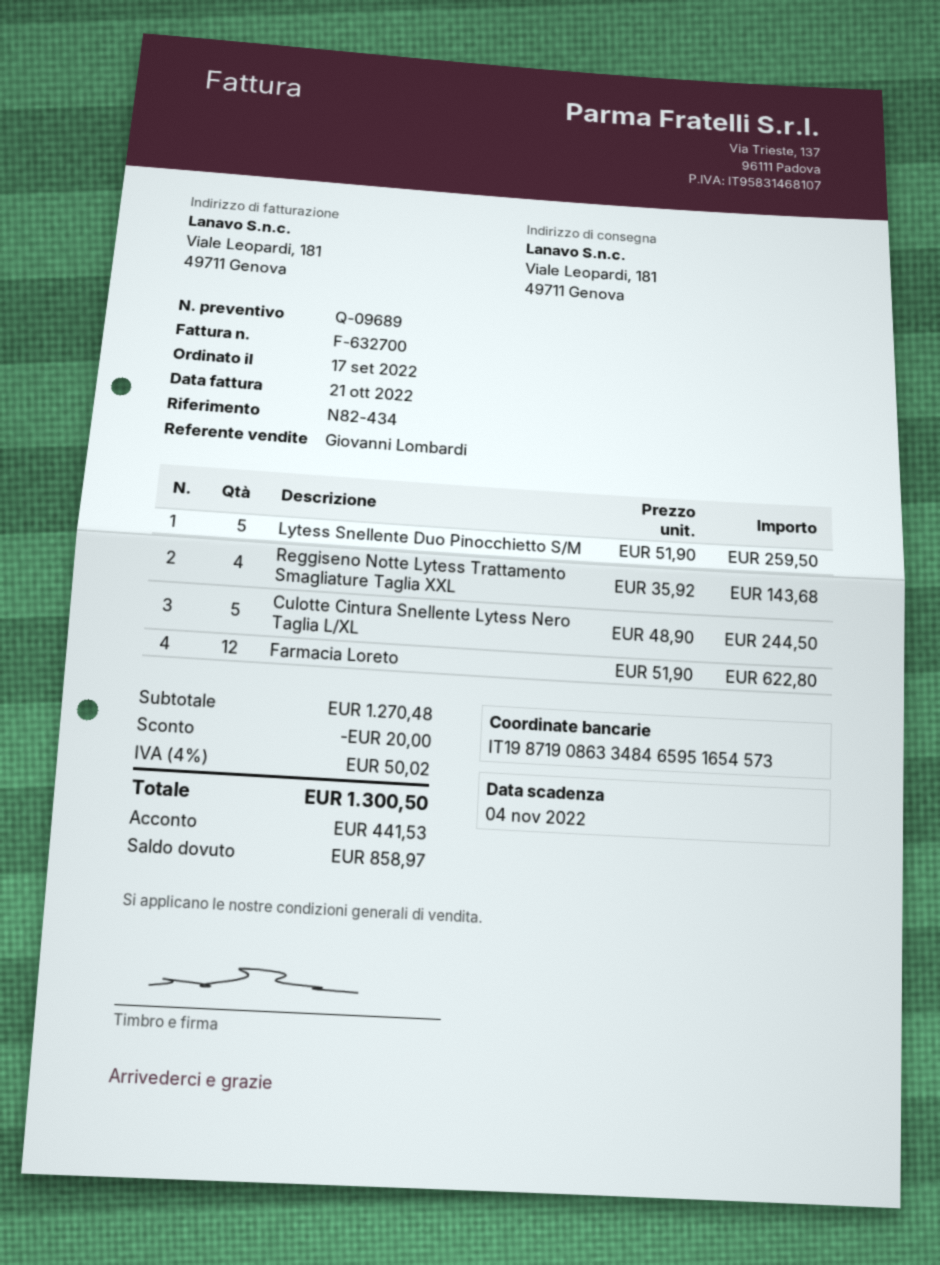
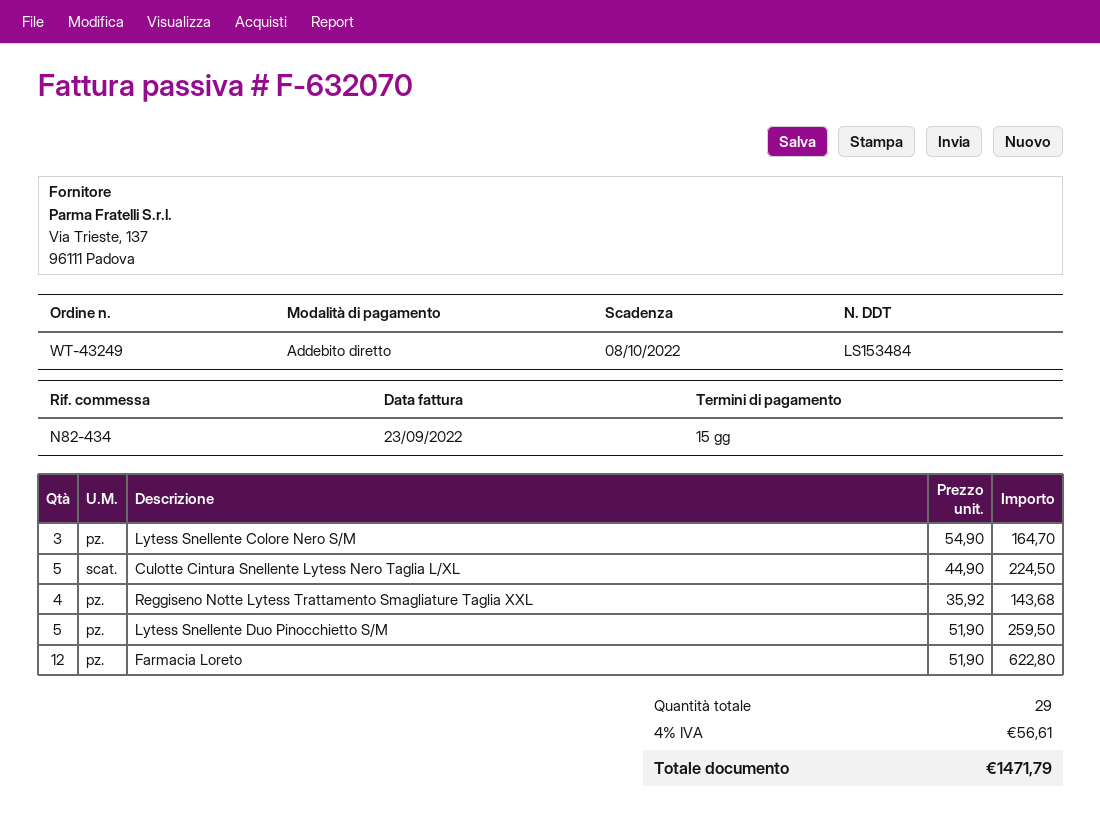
invoice number: F-632700 -> F-632070
invoice date: 2022-10-21 -> 2022-09-23
due date: 2022-11-04 -> 2022-10-08
Culotte Cintura Snellente Lytess Nero Taglia L/XL: 5 x 48.90 = 244.50 -> 5 x 44.90 = 224.50
Lytess Snellente Colore Nero S/M: none -> 3 x 54.90 = 164.70
discount: 20.00 -> none
tax: 4% = 50.02 -> 4% = 56.61
total: 1300.50 -> 1471.79

